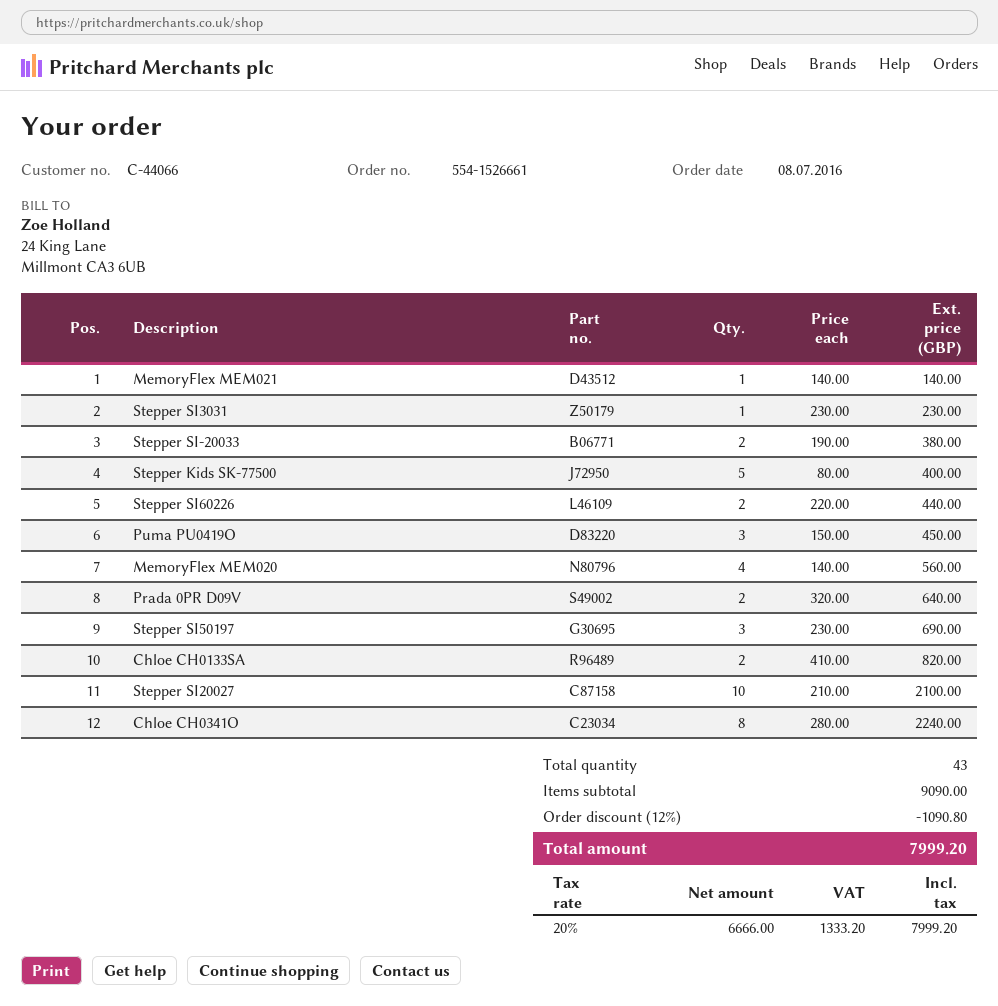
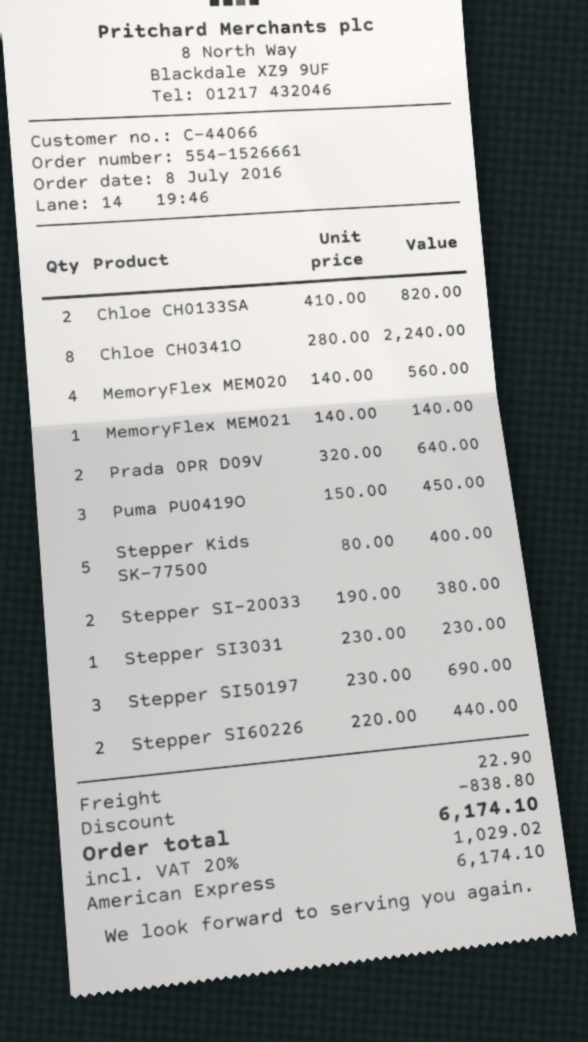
Stepper SI20027: 10 x 210.00 = 2100.00 -> none
discount: 1090.80 -> 838.80
shipping: none -> 22.90
tax: 20% = 1333.20 -> 20% = 1029.02
total: 7999.20 -> 6174.10

